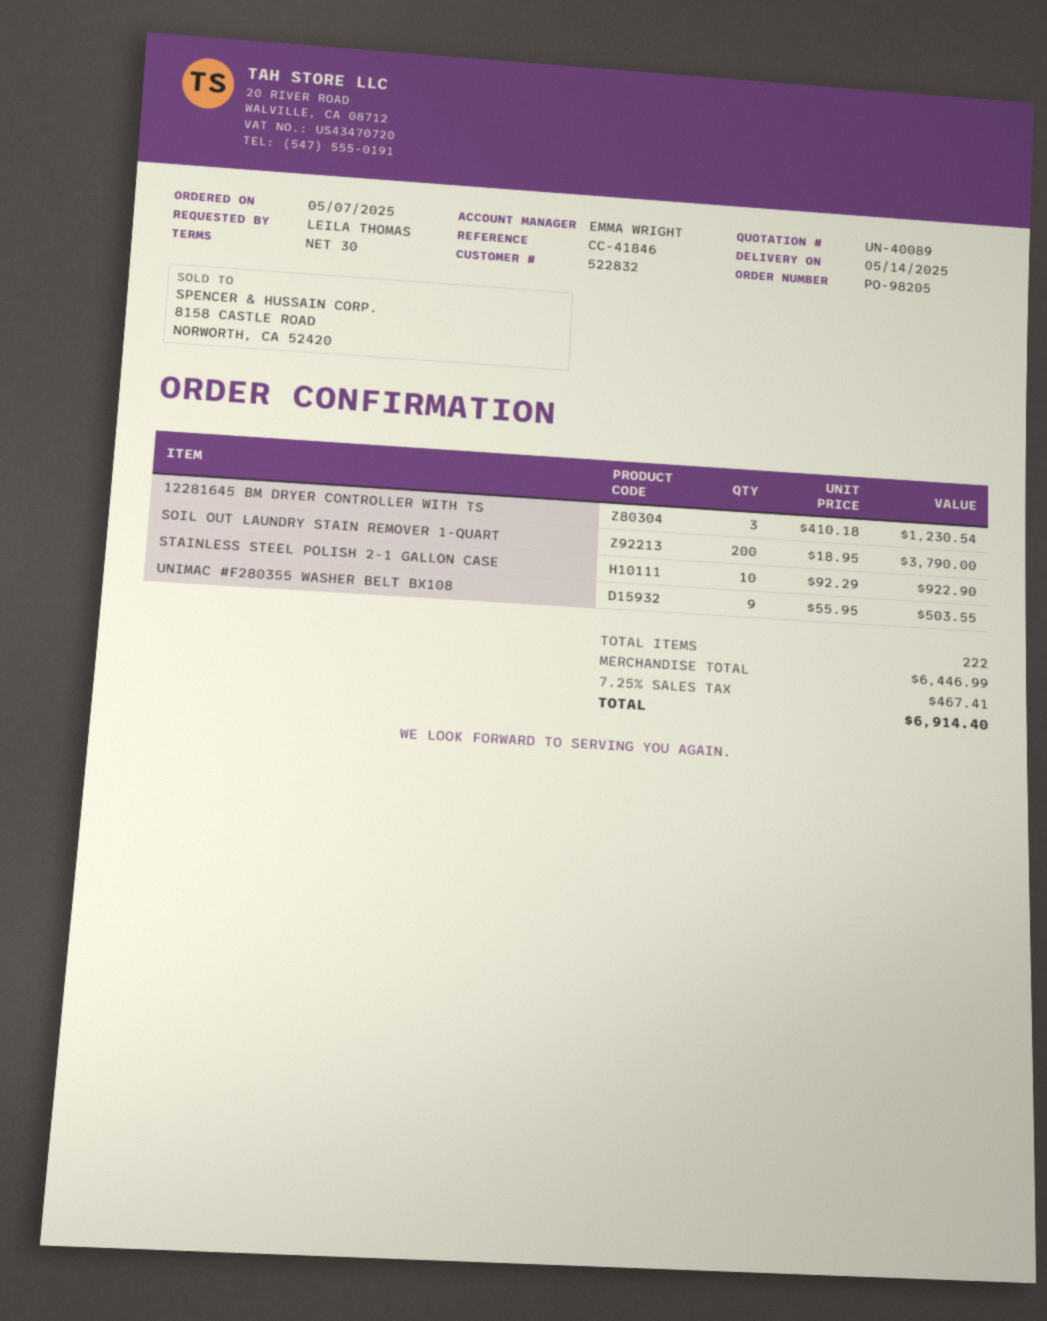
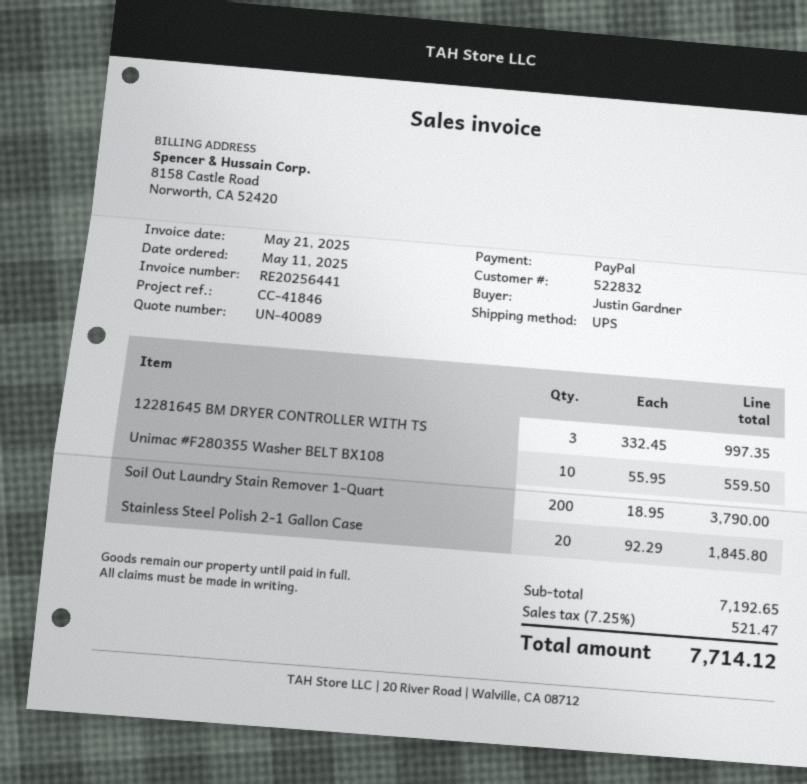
order date: 2025-05-07 -> 2025-05-11
ordered by: LEILA THOMAS -> Justin Gardner
12281645 BM DRYER CONTROLLER WITH TS: 3 x 410.18 = 1230.54 -> 3 x 332.45 = 997.35
STAINLESS STEEL POLISH 2-1 GALLON CASE: 10 x 92.29 = 922.90 -> 20 x 92.29 = 1845.80
UNIMAC #F280355 WASHER BELT BX108: 9 x 55.95 = 503.55 -> 10 x 55.95 = 559.50
subtotal: 6446.99 -> 7192.65
tax: 7.25% = 467.41 -> 7.25% = 521.47
total: 6914.40 -> 7714.12

